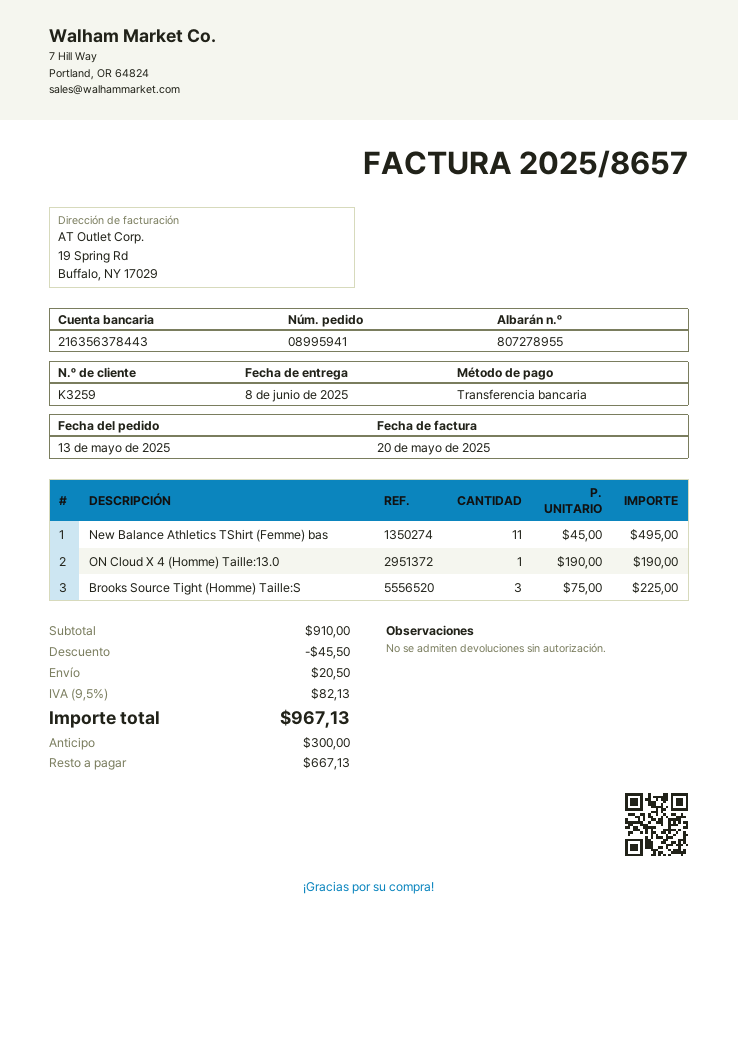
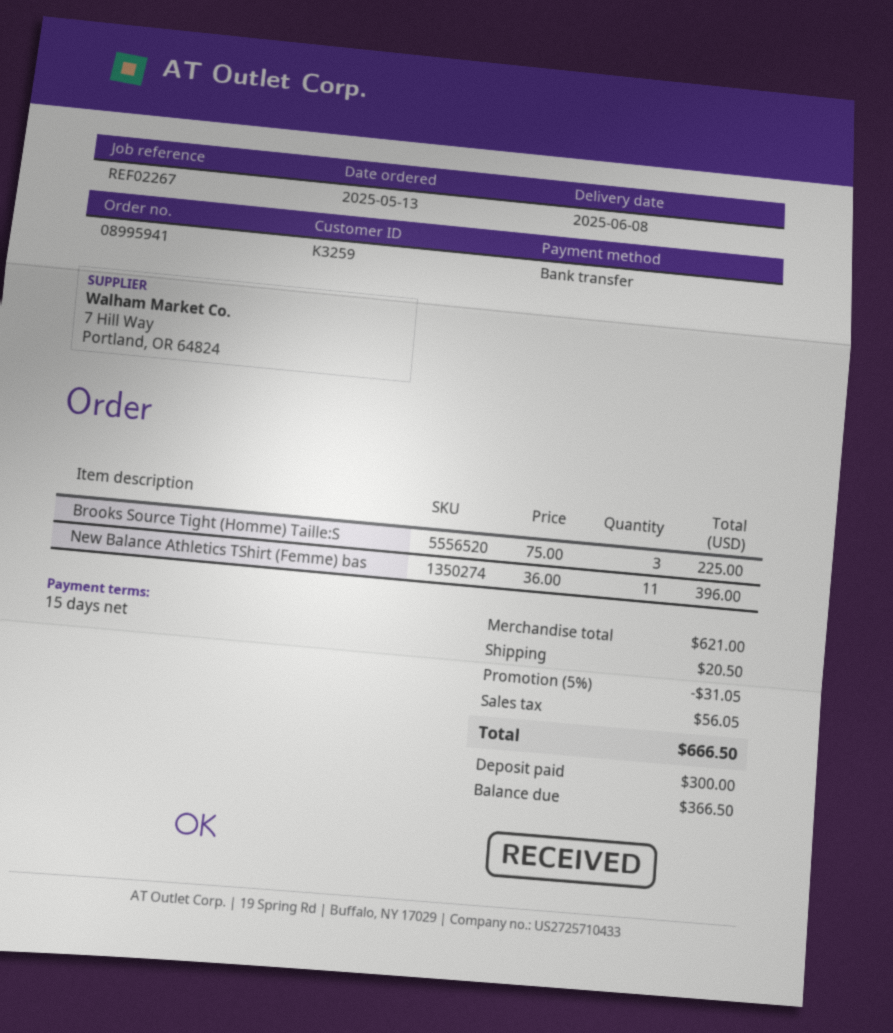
New Balance Athletics TShirt (Femme) bas: 11 x 45.00 = 495.00 -> 11 x 36.00 = 396.00
ON Cloud X 4 (Homme) Taille:13.0: 1 x 190.00 = 190.00 -> none
subtotal: 910.00 -> 621.00
discount: 45.50 -> 31.05
tax: 82.13 -> 56.05
total: 967.13 -> 666.50
balance: 667.13 -> 366.50

